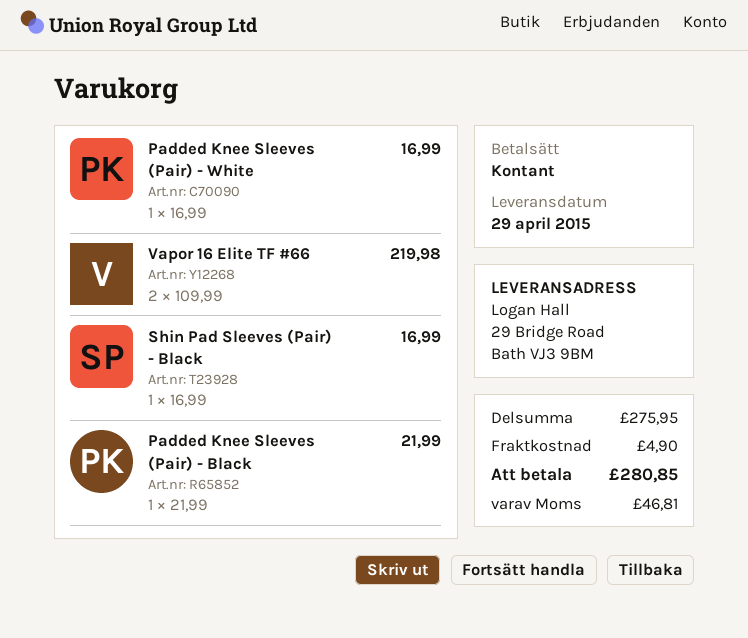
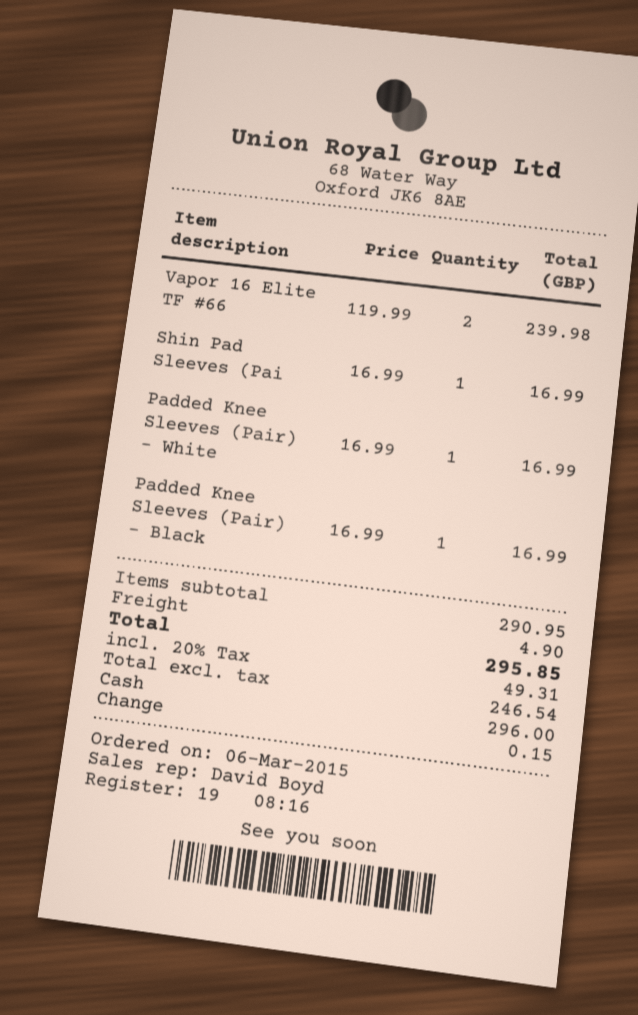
Vapor 16 Elite TF #66: 2 x 109.99 = 219.98 -> 2 x 119.99 = 239.98
Padded Knee Sleeves (Pair) - Black: 1 x 21.99 = 21.99 -> 1 x 16.99 = 16.99
subtotal: 275.95 -> 290.95
tax: 46.81 -> 49.31
total: 280.85 -> 295.85

